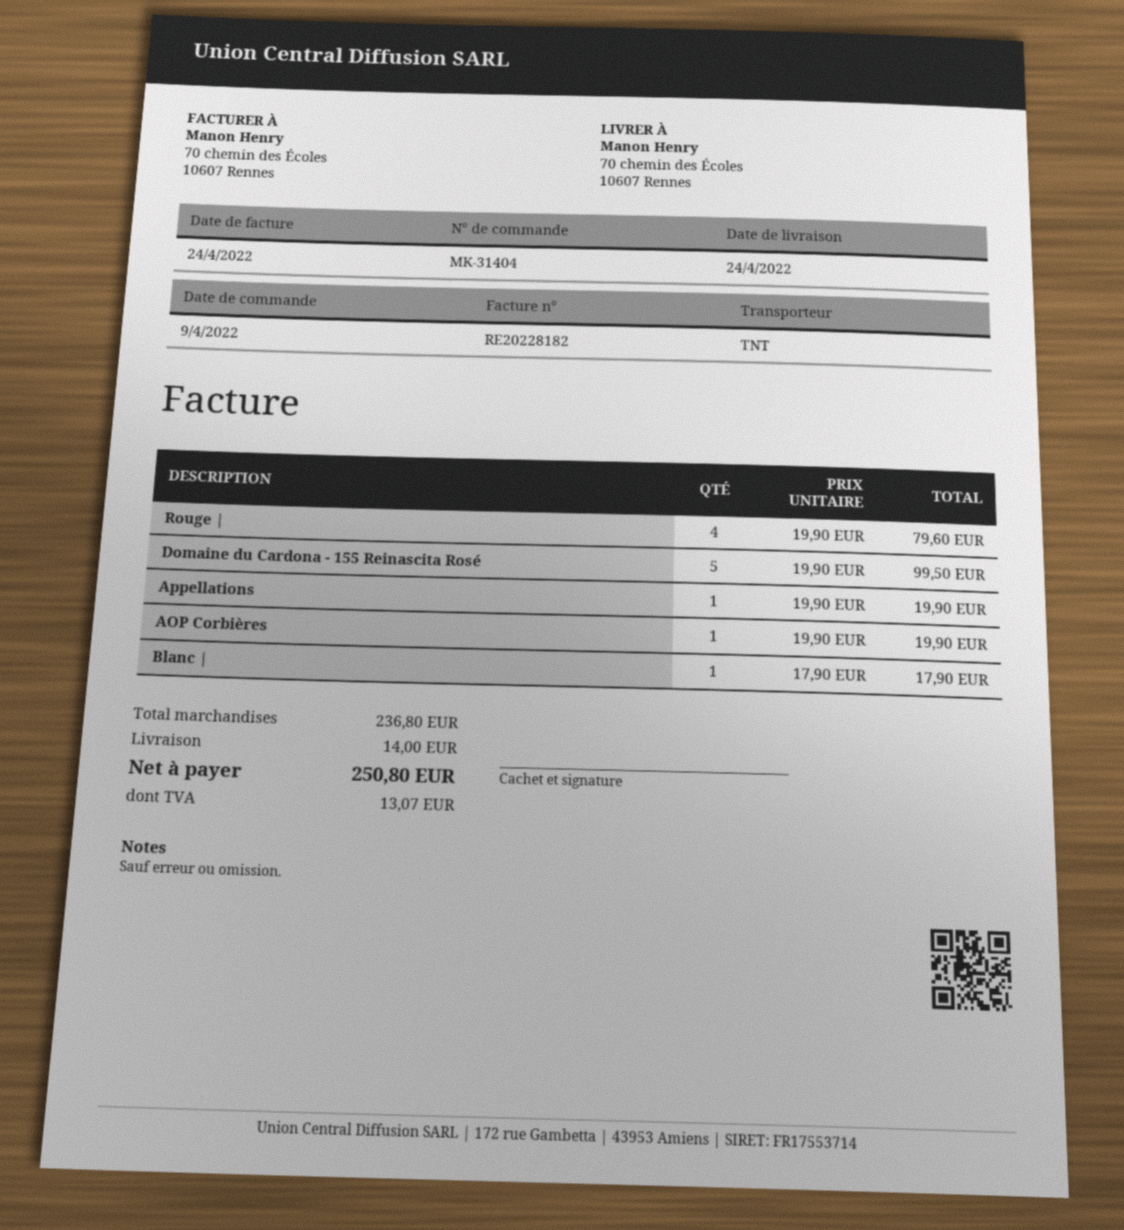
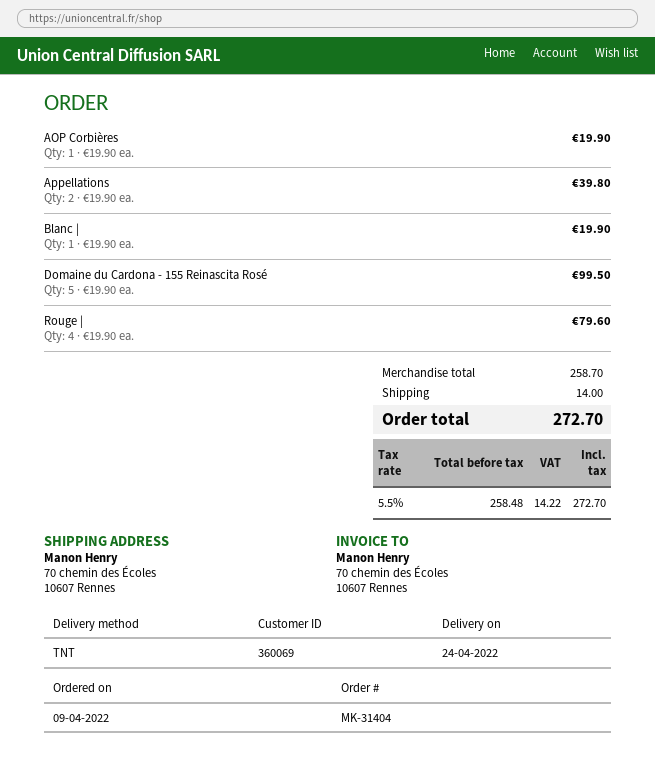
Appellations: 1 x 19.90 = 19.90 -> 2 x 19.90 = 39.80
Blanc |: 1 x 17.90 = 17.90 -> 1 x 19.90 = 19.90
subtotal: 236.80 -> 258.70
tax: 13.07 -> 14.22
total: 250.80 -> 272.70

